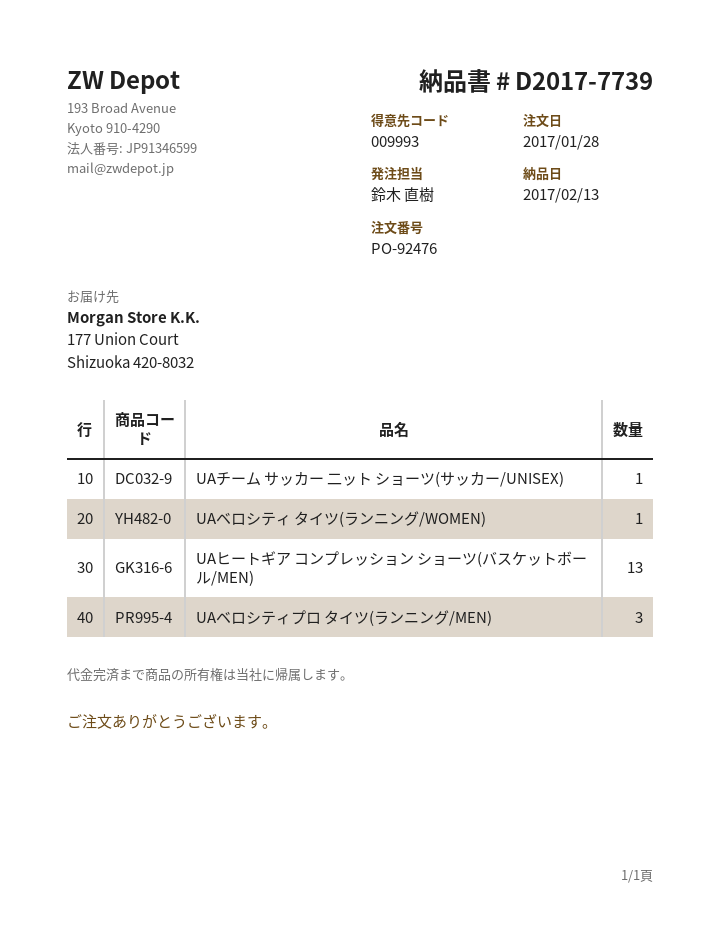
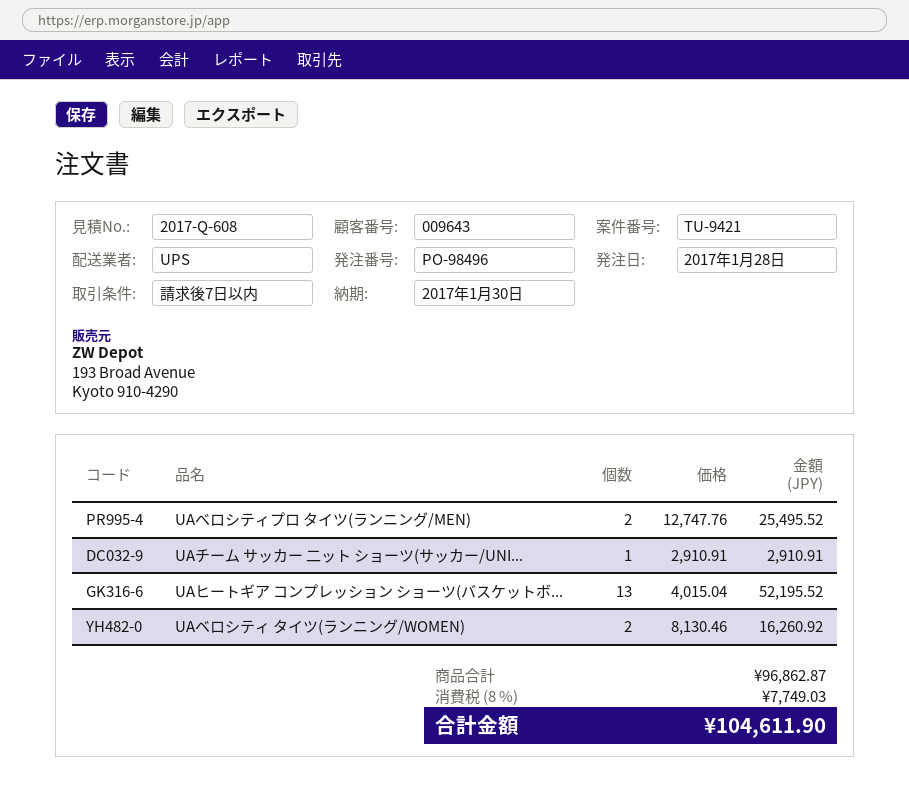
order number: PO-92476 -> PO-98496
delivery date: 2017-02-13 -> 2017-01-30
customer number: 009993 -> 009643
UAベロシティ タイツ(ランニング/WOMEN): 1 -> 2
UAベロシティプロ タイツ(ランニング/MEN): 3 -> 2

